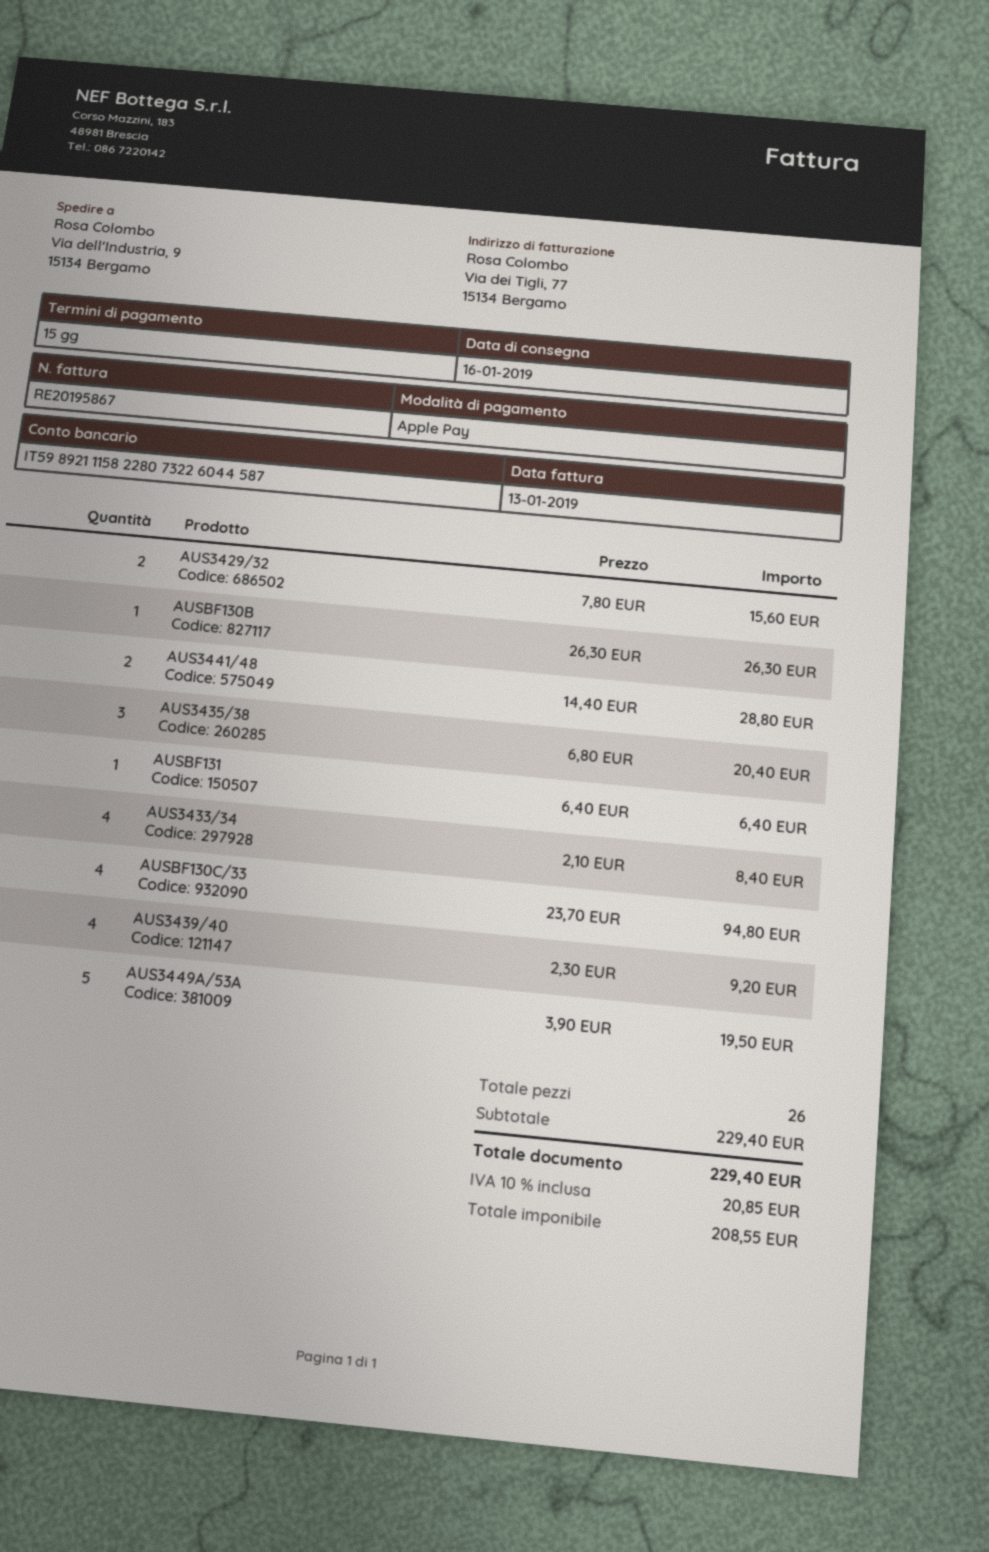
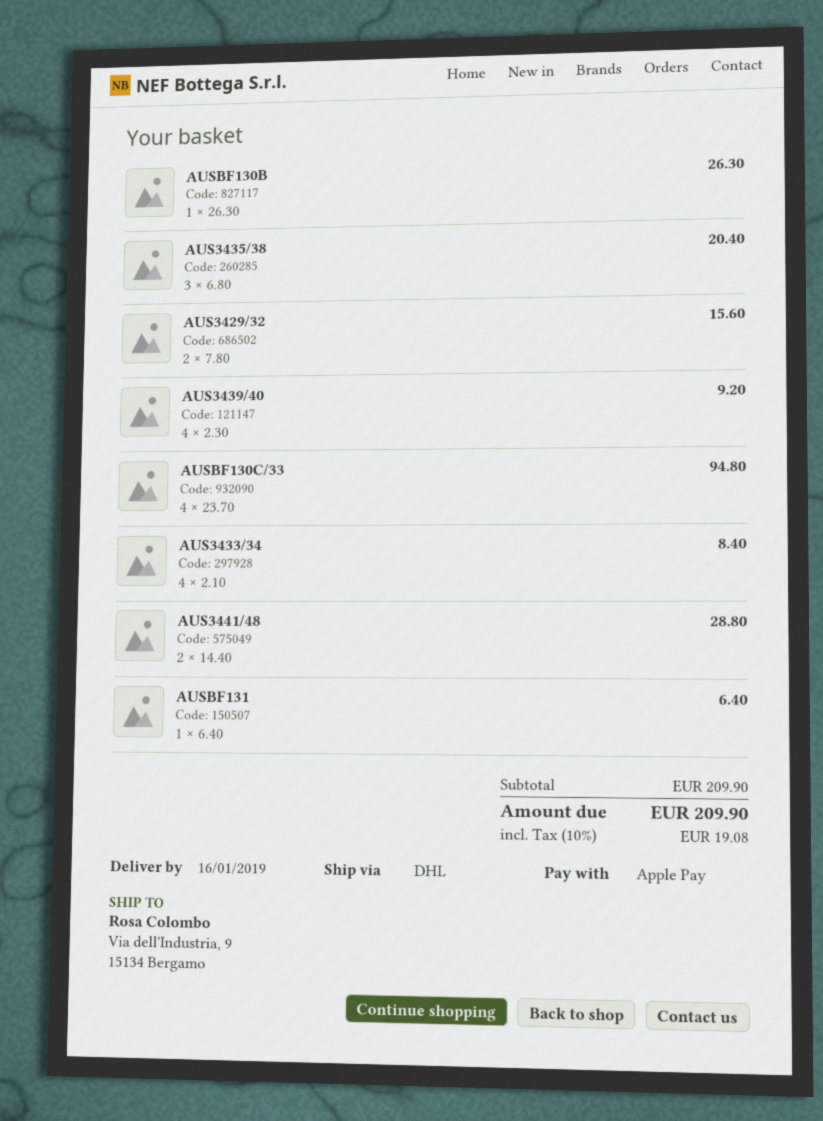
AUS3449A/53A: 5 x 3.90 = 19.50 -> none
subtotal: 229.40 -> 209.90
tax: 10% = 20.85 -> 10% = 19.08
total: 229.40 -> 209.90

